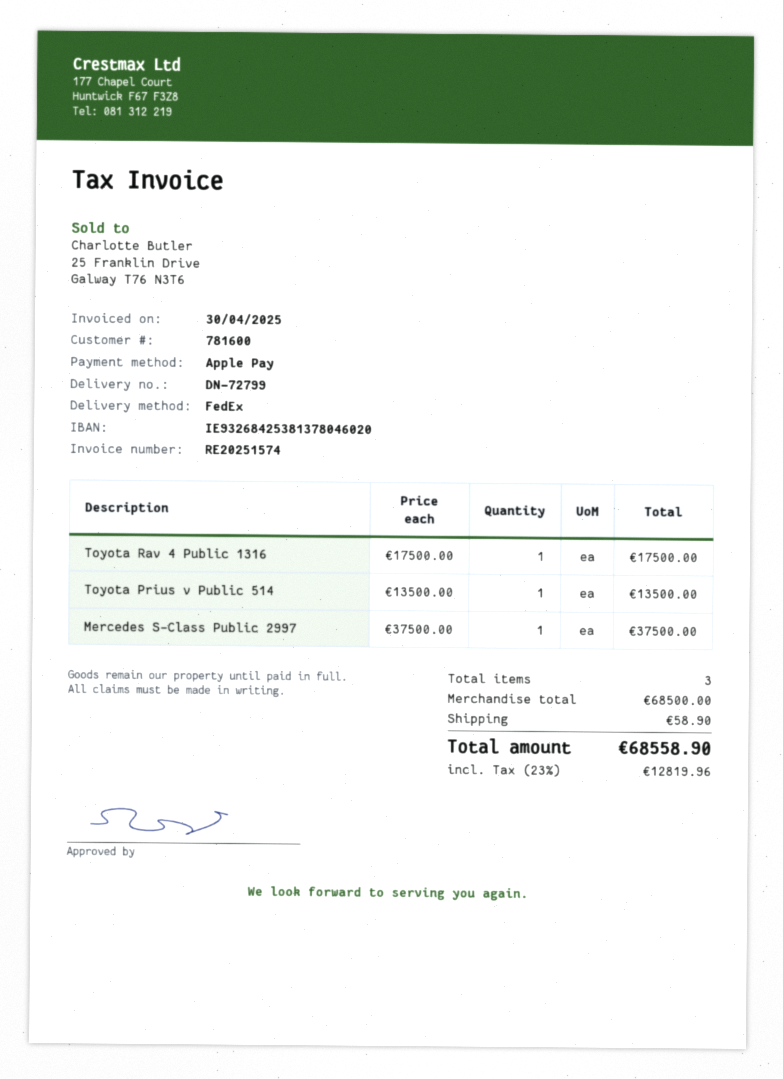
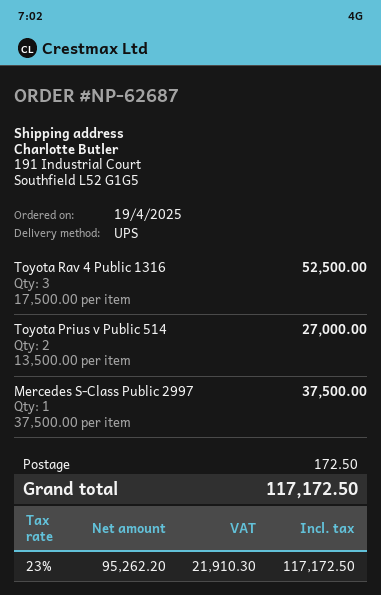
shipping method: FedEx -> UPS
Toyota Rav 4 Public 1316: 1 x 17500.00 = 17500.00 -> 3 x 17500.00 = 52500.00
Toyota Prius v Public 514: 1 x 13500.00 = 13500.00 -> 2 x 13500.00 = 27000.00
shipping: 58.90 -> 172.50
tax: 23% = 12819.96 -> 23% = 21910.30
total: 68558.90 -> 117172.50

